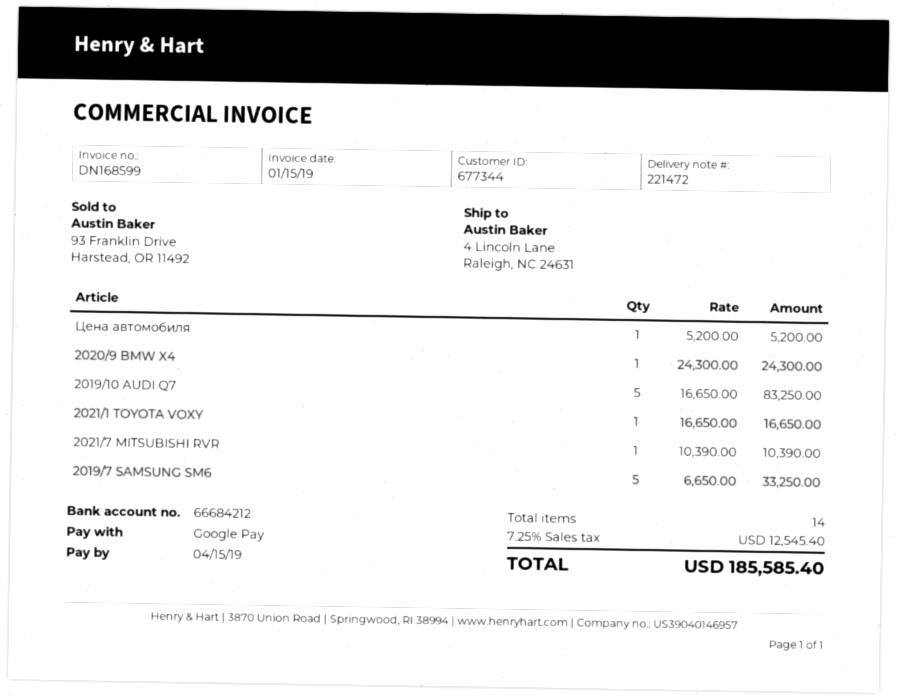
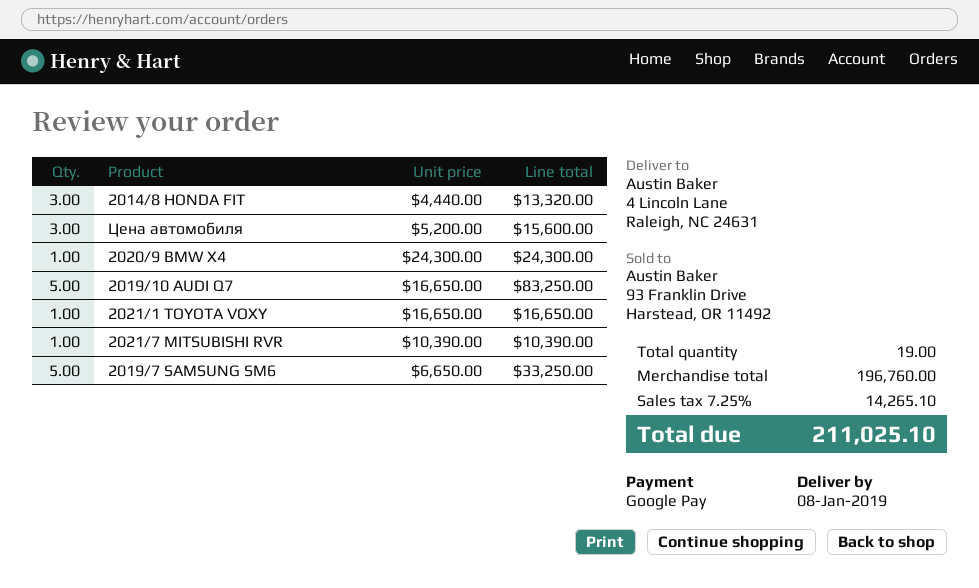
Цена автомобиля: 1 x 5200.00 = 5200.00 -> 3 x 5200.00 = 15600.00
2014/8 HONDA FIT: none -> 3 x 4440.00 = 13320.00
total quantity: 14 -> 19
tax: 7.25% = 12545.40 -> 7.25% = 14265.10
total: 185585.40 -> 211025.10

